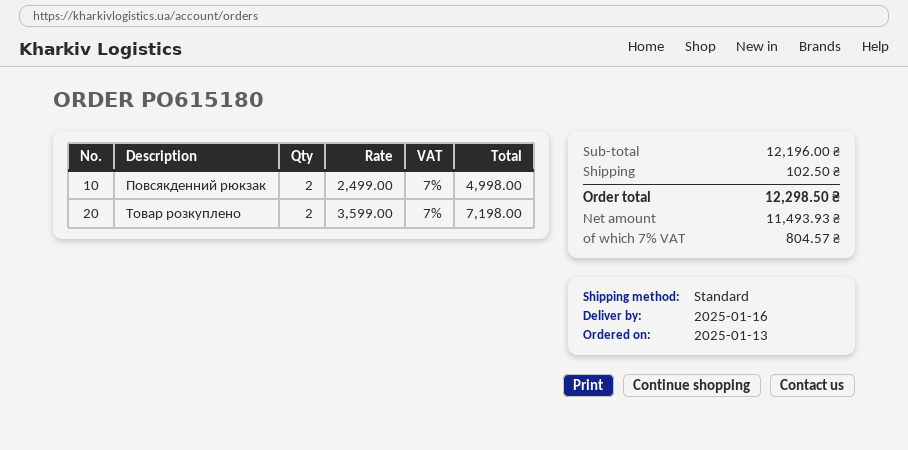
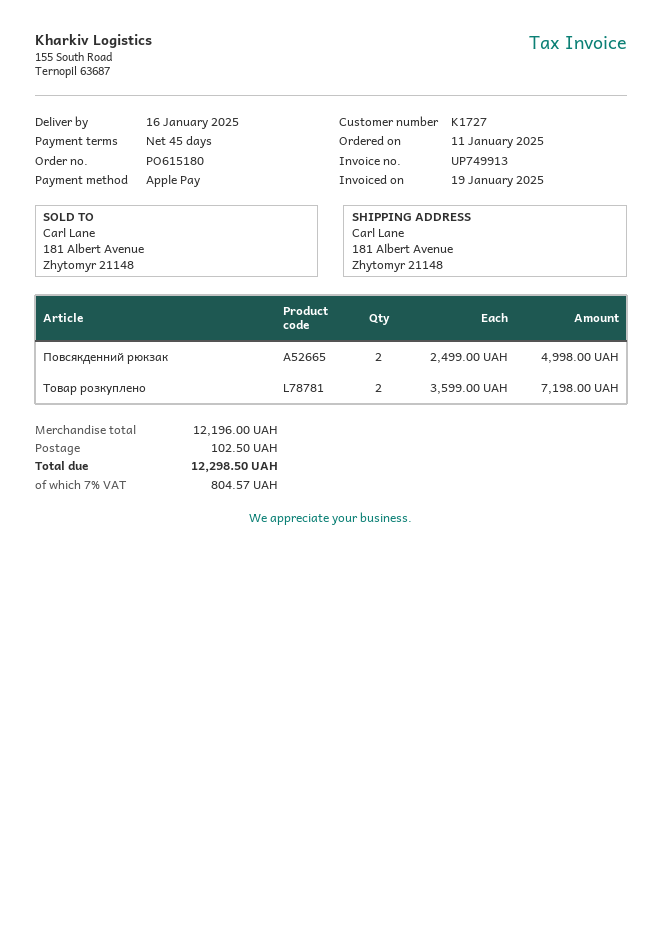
order date: 2025-01-13 -> 2025-01-11

